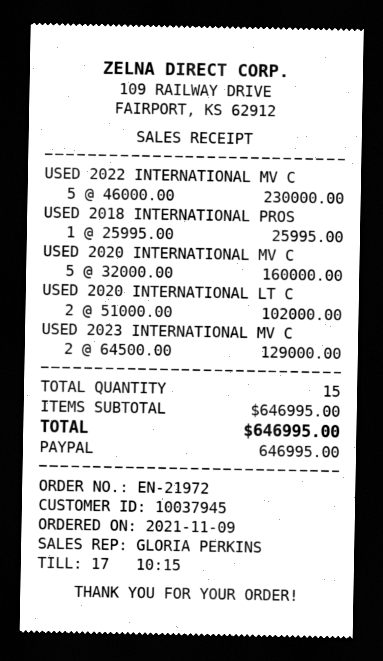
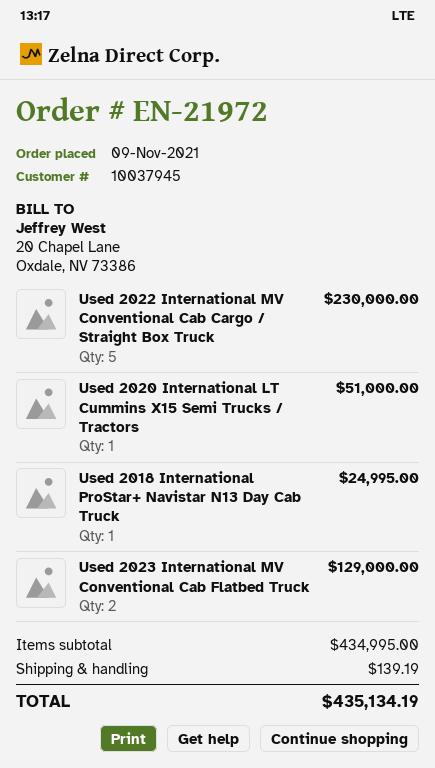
USED 2018 INTERNATIONAL PROS: 1 for 25995.00 -> 1 for 24995.00
USED 2020 INTERNATIONAL MV C: 5 for 160000.00 -> none
USED 2020 INTERNATIONAL LT C: 2 for 102000.00 -> 1 for 51000.00
subtotal: 646995.00 -> 434995.00
shipping: none -> 139.19
total: 646995.00 -> 435134.19

